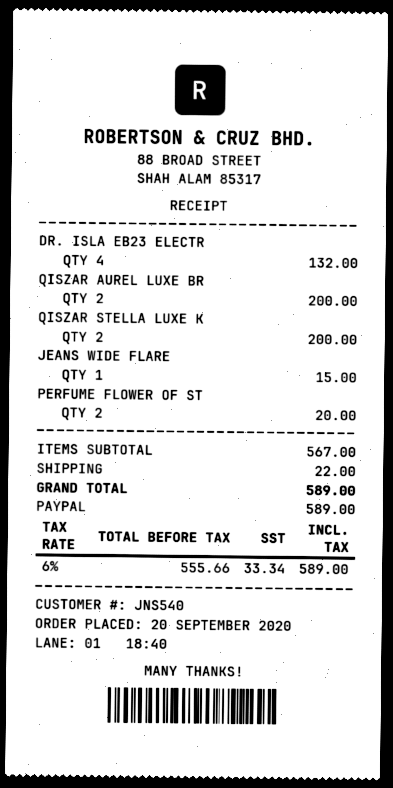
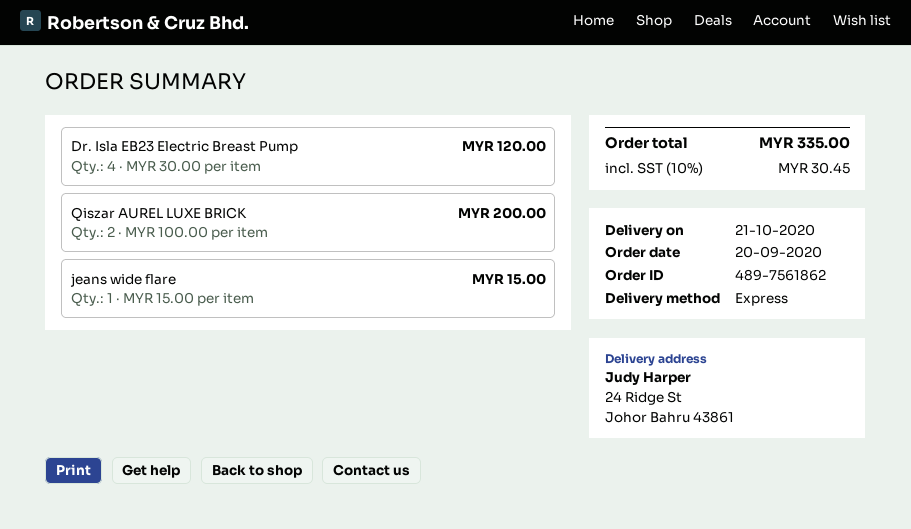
DR. ISLA EB23 ELECTR: 4 for 132.00 -> 4 for 120.00
QISZAR STELLA LUXE K: 2 for 200.00 -> none
PERFUME FLOWER OF ST: 2 for 20.00 -> none
shipping: 22.00 -> none
tax: 6% = 33.34 -> 10% = 30.45
total: 589.00 -> 335.00

